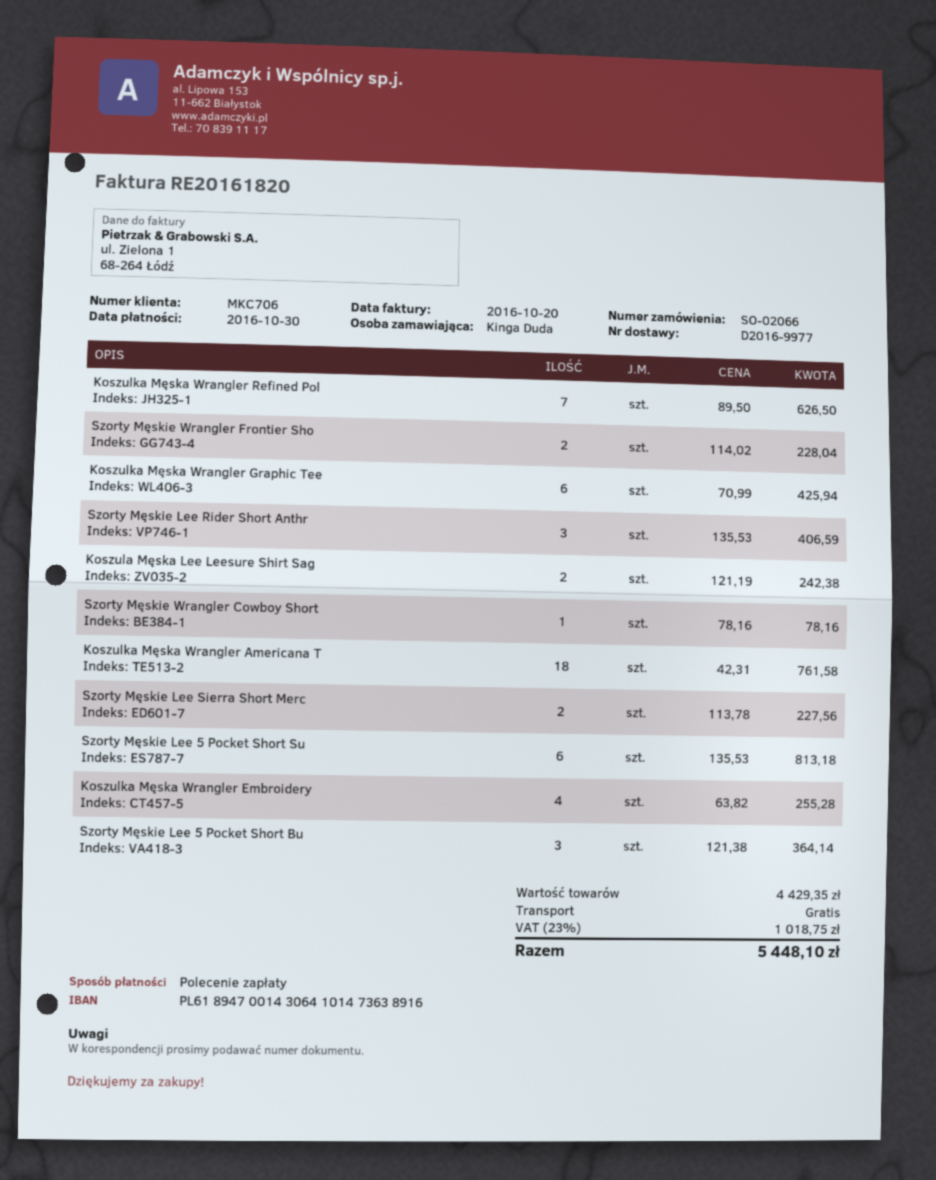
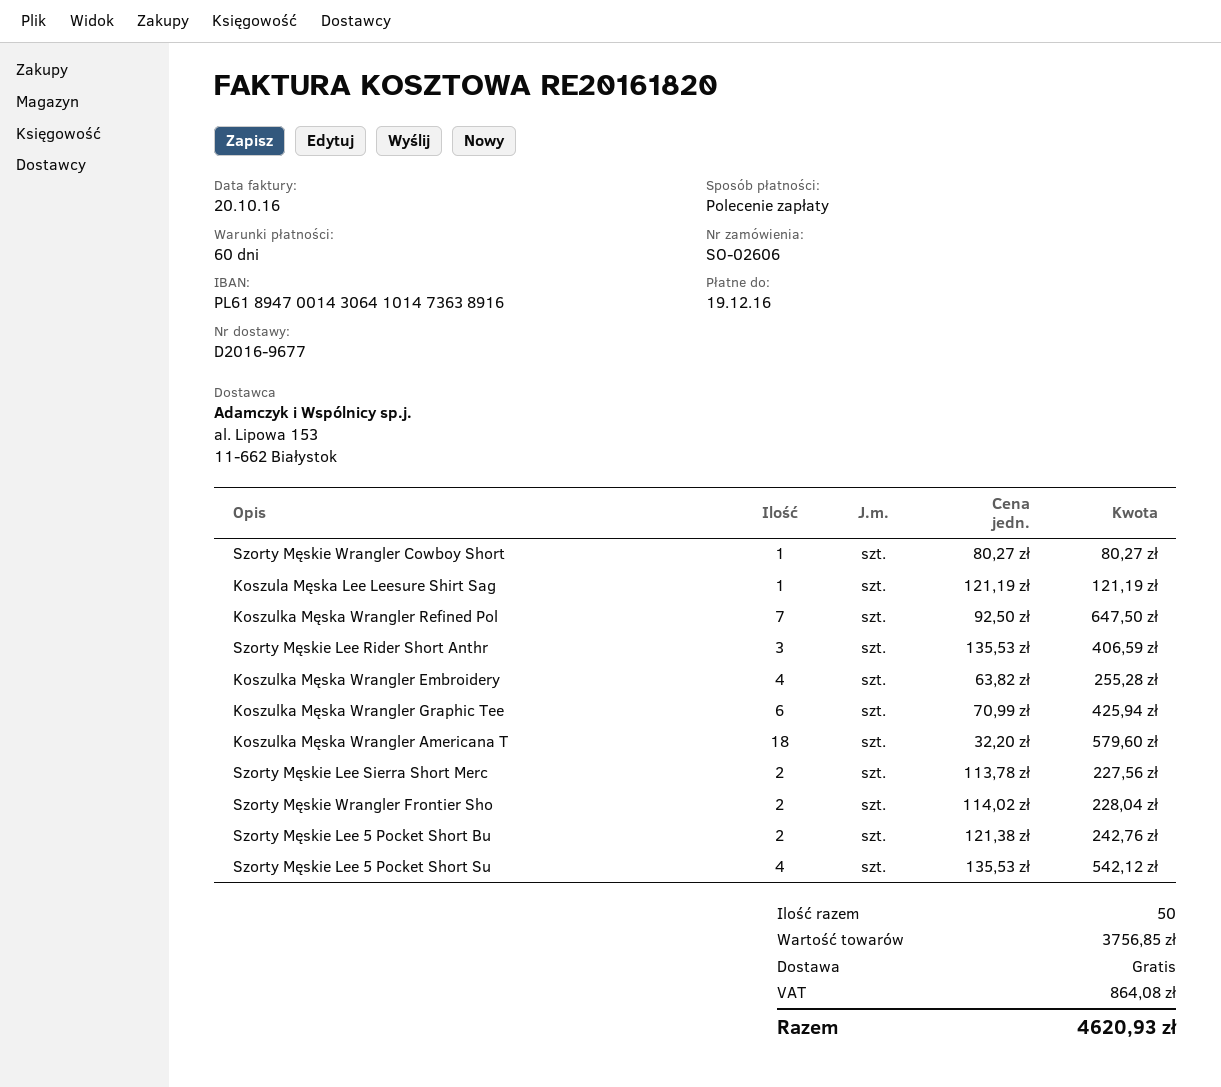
order number: SO-02066 -> SO-02606
delivery note number: D2016-9977 -> D2016-9677
due date: 2016-10-30 -> 2016-12-19
Koszulka Męska Wrangler Refined Pol: 7 x 89.50 = 626.50 -> 7 x 92.50 = 647.50
Koszula Męska Lee Leesure Shirt Sag: 2 x 121.19 = 242.38 -> 1 x 121.19 = 121.19
Szorty Męskie Wrangler Cowboy Short: 1 x 78.16 = 78.16 -> 1 x 80.27 = 80.27
Koszulka Męska Wrangler Americana T: 18 x 42.31 = 761.58 -> 18 x 32.20 = 579.60
Szorty Męskie Lee 5 Pocket Short Su: 6 x 135.53 = 813.18 -> 4 x 135.53 = 542.12
Szorty Męskie Lee 5 Pocket Short Bu: 3 x 121.38 = 364.14 -> 2 x 121.38 = 242.76
subtotal: 4429.35 -> 3756.85
tax: 1018.75 -> 864.08
total: 5448.10 -> 4620.93

